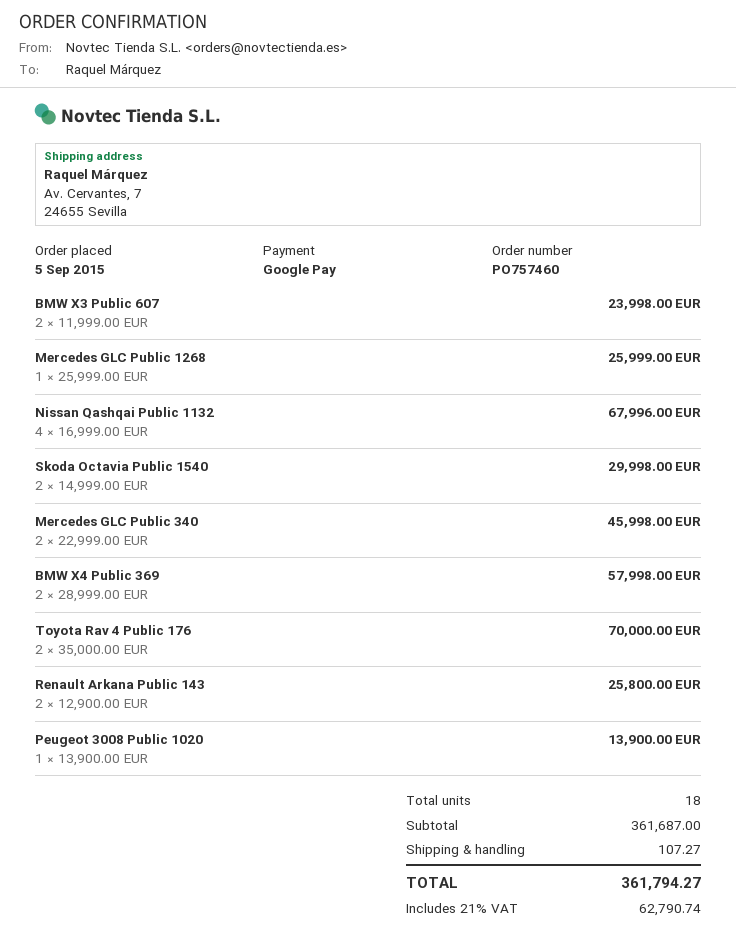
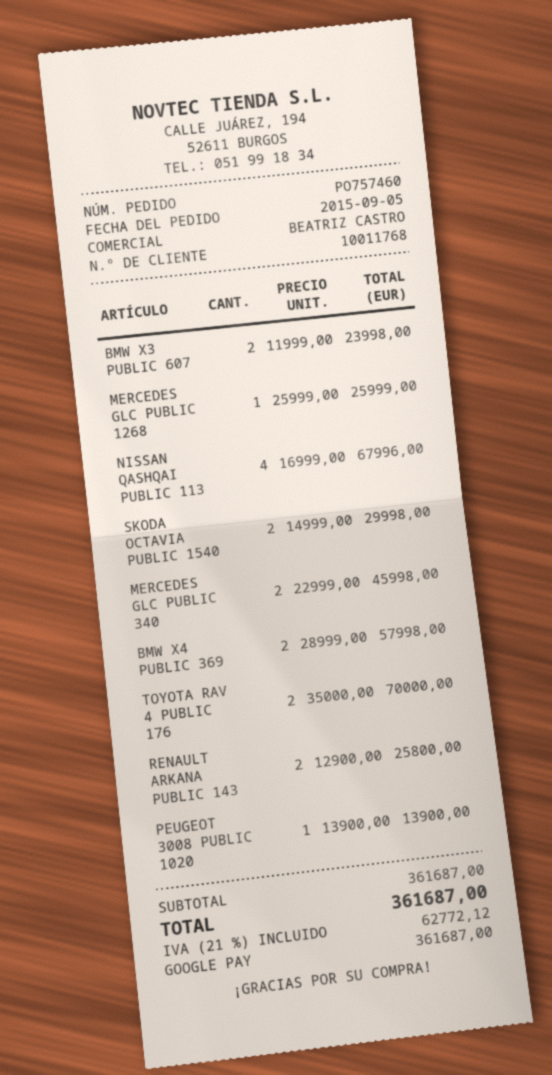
shipping: 107.27 -> none
tax: 21% = 62790.74 -> 21% = 62772.12
total: 361794.27 -> 361687.00

